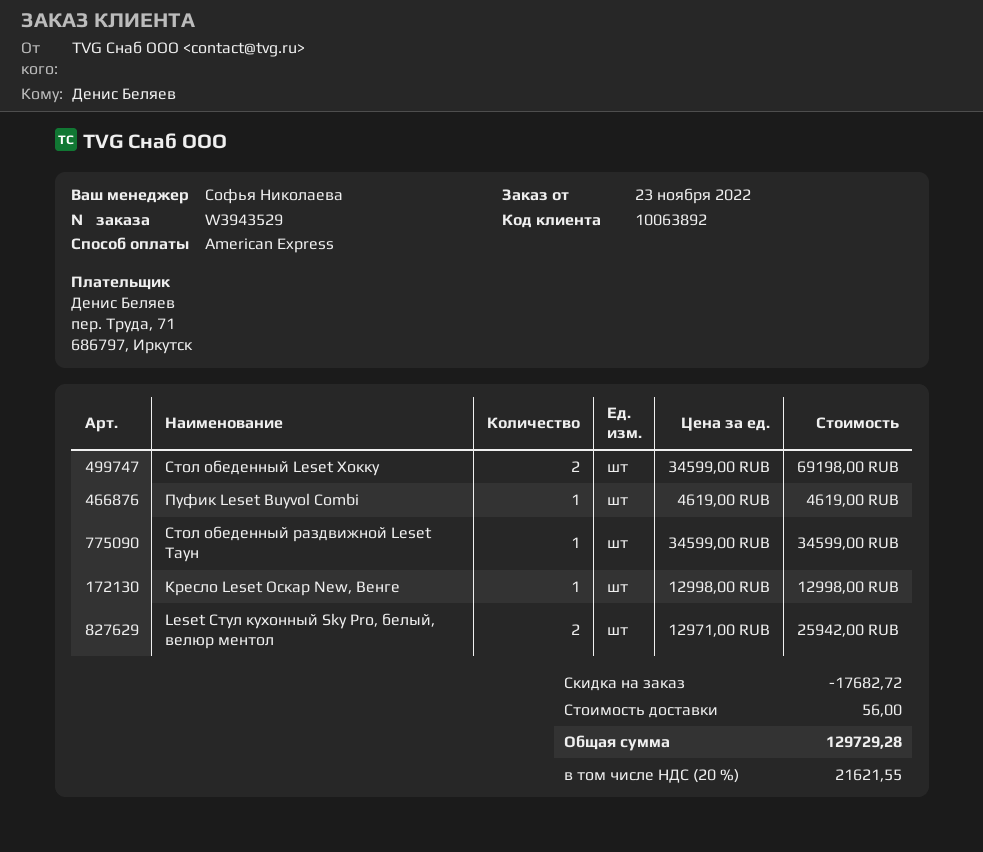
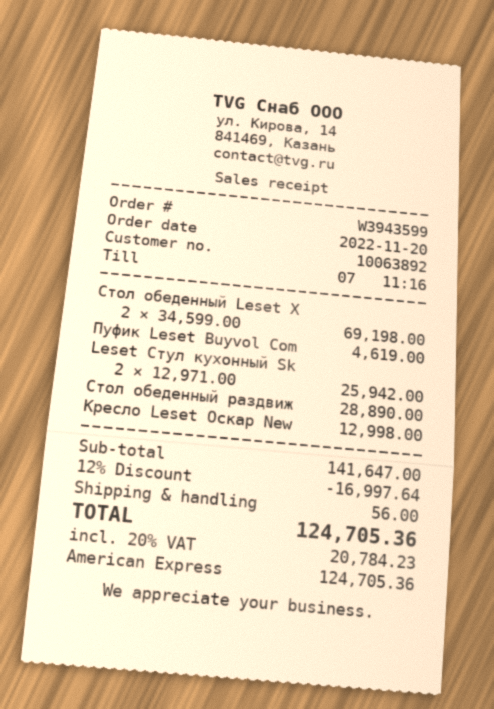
order number: W3943529 -> W3943599
order date: 2022-11-23 -> 2022-11-20
Стол обеденный раздвижной Leset Таун: 1 x 34599.00 = 34599.00 -> 1 x 28890.00 = 28890.00
discount: 17682.72 -> 16997.64
tax: 20% = 21621.55 -> 20% = 20784.23
total: 129729.28 -> 124705.36

